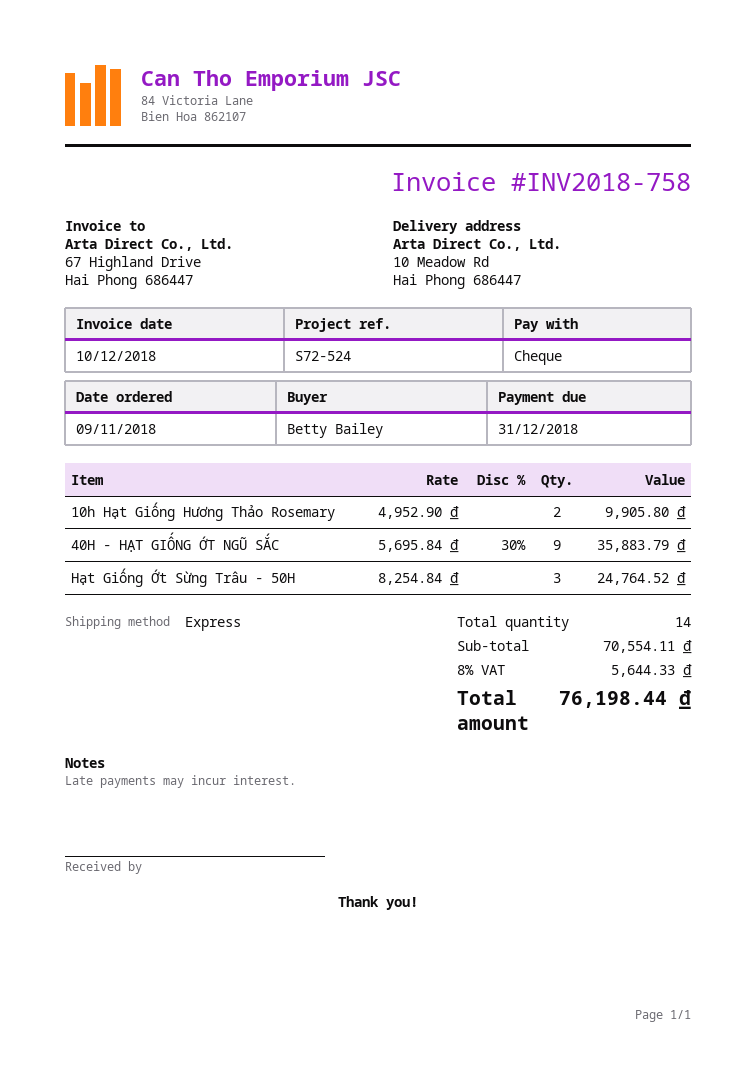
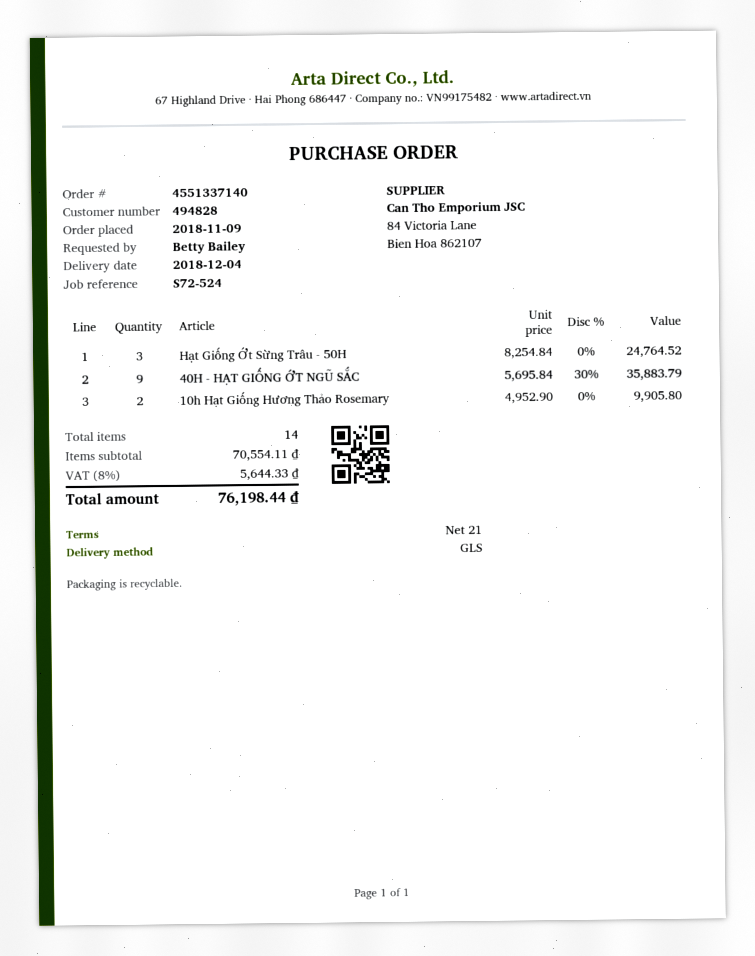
shipping method: express -> GLS

